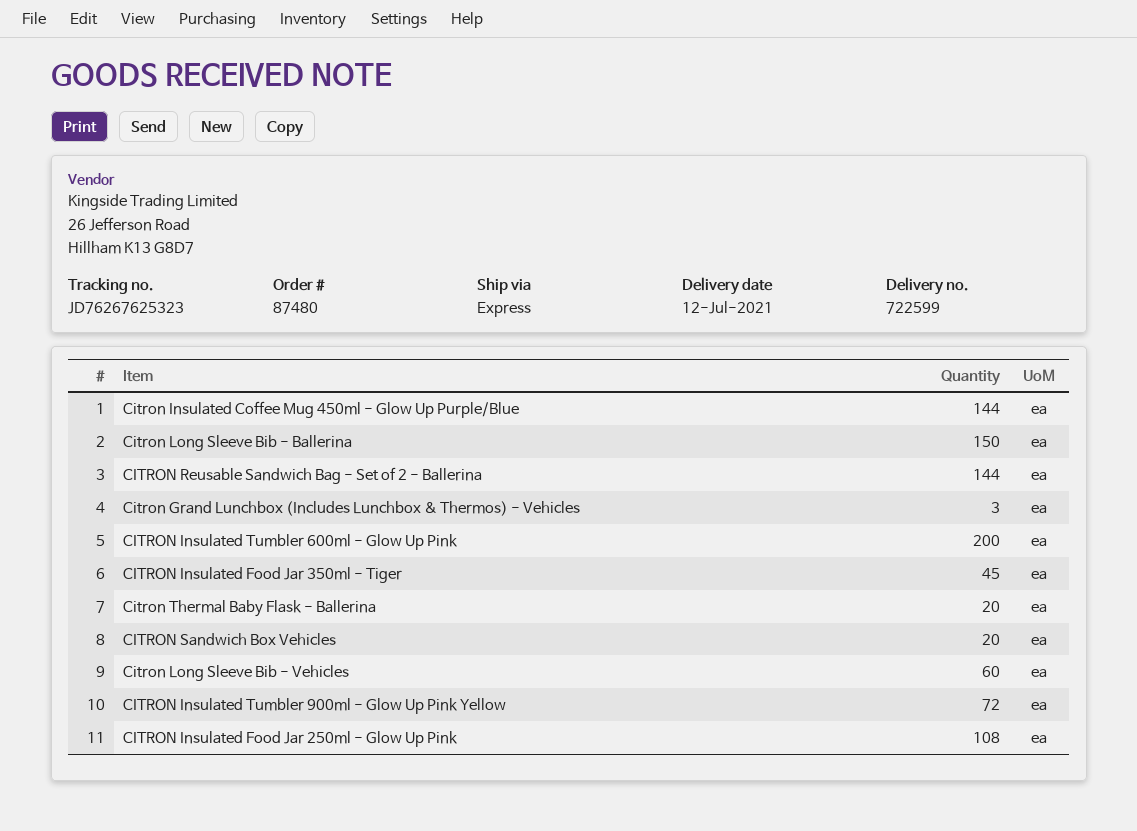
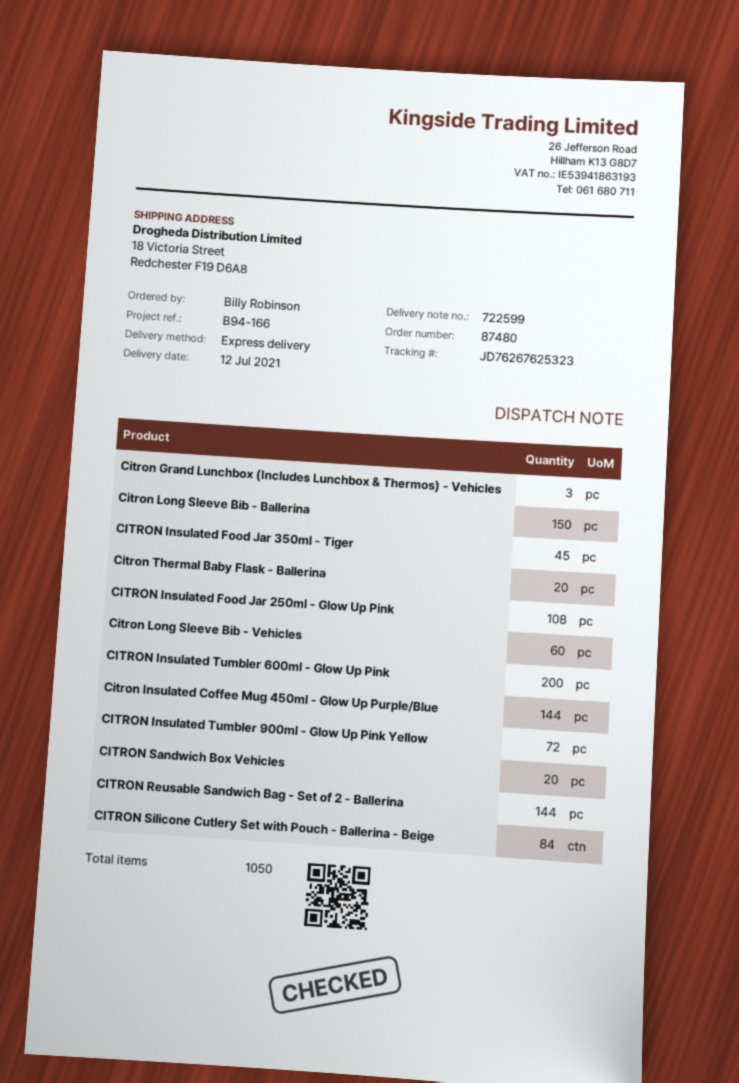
CITRON Silicone Cutlery Set with Pouch - Ballerina - Beige: none -> 84

